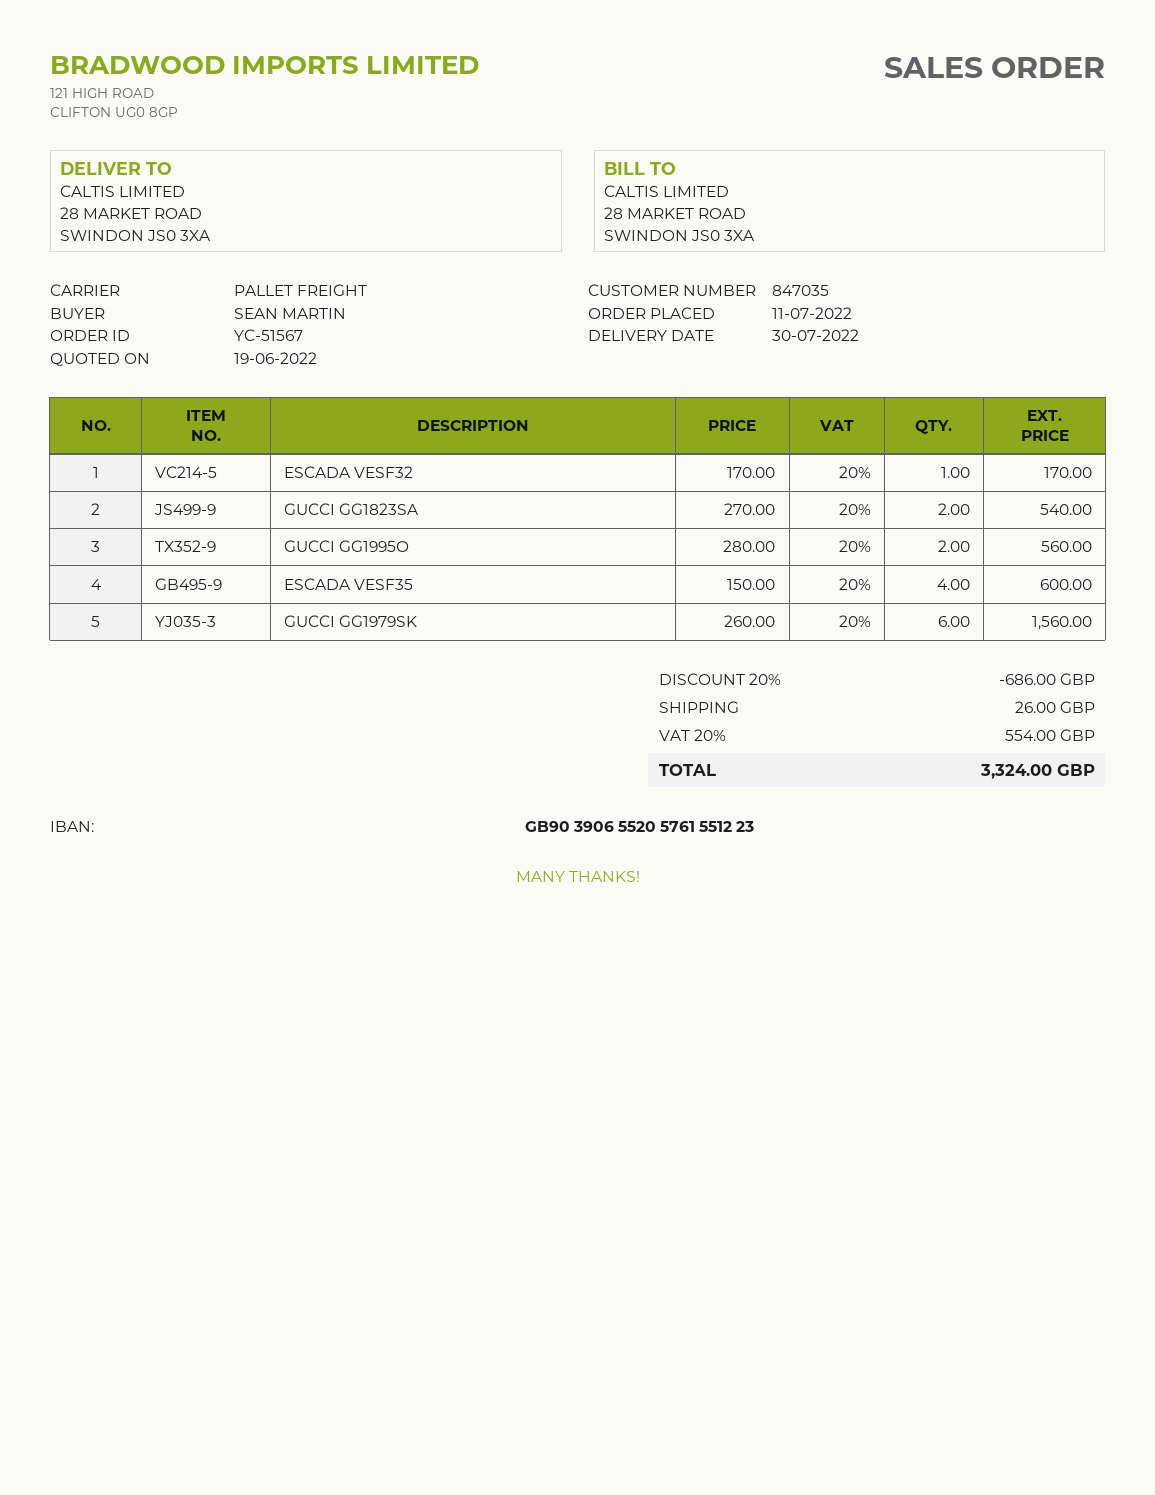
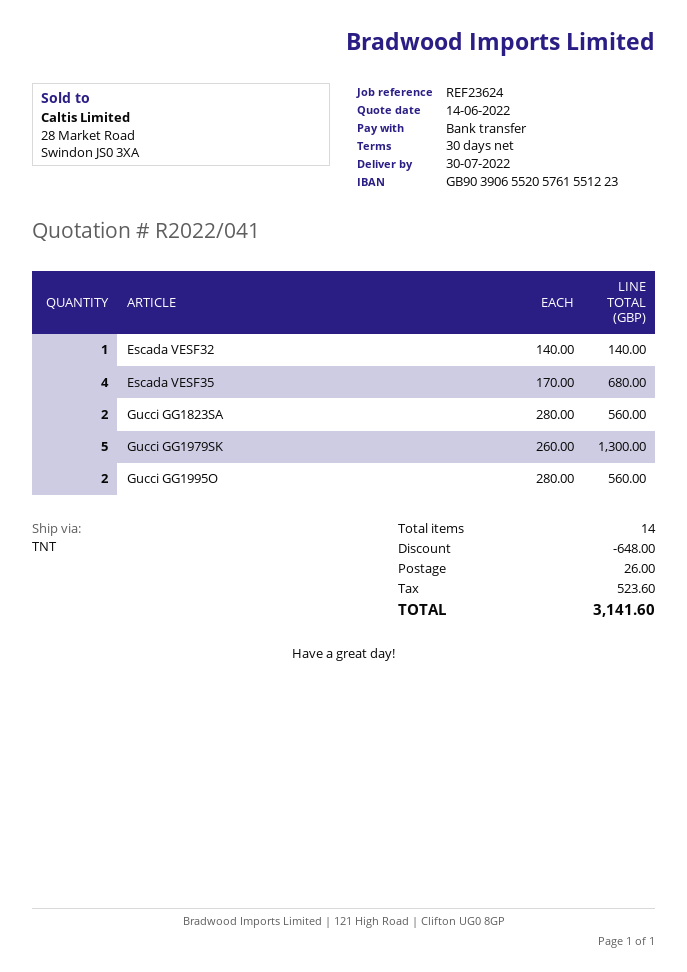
quote date: 2022-06-19 -> 2022-06-14
shipping method: pallet freight -> TNT
ESCADA VESF32: 1 x 170.00 = 170.00 -> 1 x 140.00 = 140.00
GUCCI GG1823SA: 2 x 270.00 = 540.00 -> 2 x 280.00 = 560.00
ESCADA VESF35: 4 x 150.00 = 600.00 -> 4 x 170.00 = 680.00
GUCCI GG1979SK: 6 x 260.00 = 1560.00 -> 5 x 260.00 = 1300.00
discount: 686.00 -> 648.00
tax: 554.00 -> 523.60
total: 3324.00 -> 3141.60

